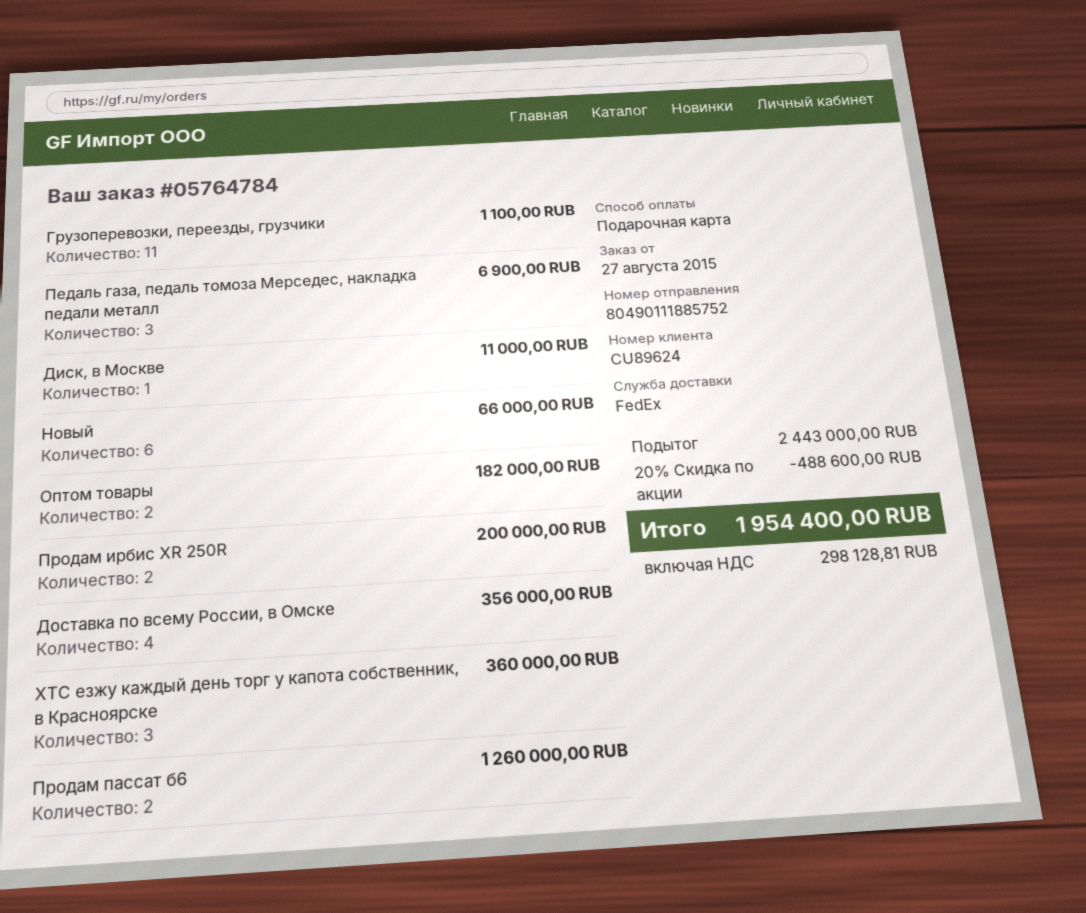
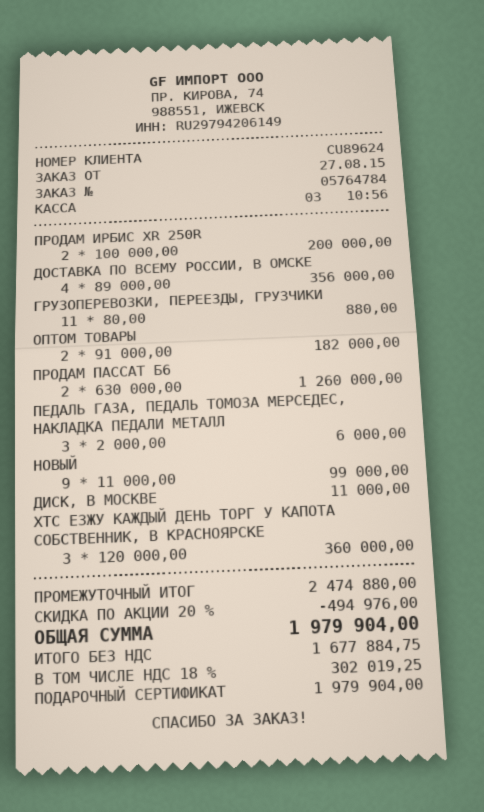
Грузоперевозки, переезды, грузчики: 11 for 1100.00 -> 11 for 880.00
Педаль газа, педаль томоза Мерседес, накладка педали металл: 3 for 6900.00 -> 3 for 6000.00
Новый: 6 for 66000.00 -> 9 for 99000.00
subtotal: 2443000.00 -> 2474880.00
discount: 20% = 488600.00 -> 20% = 494976.00
tax: 298128.81 -> 302019.25
total: 1954400.00 -> 1979904.00

